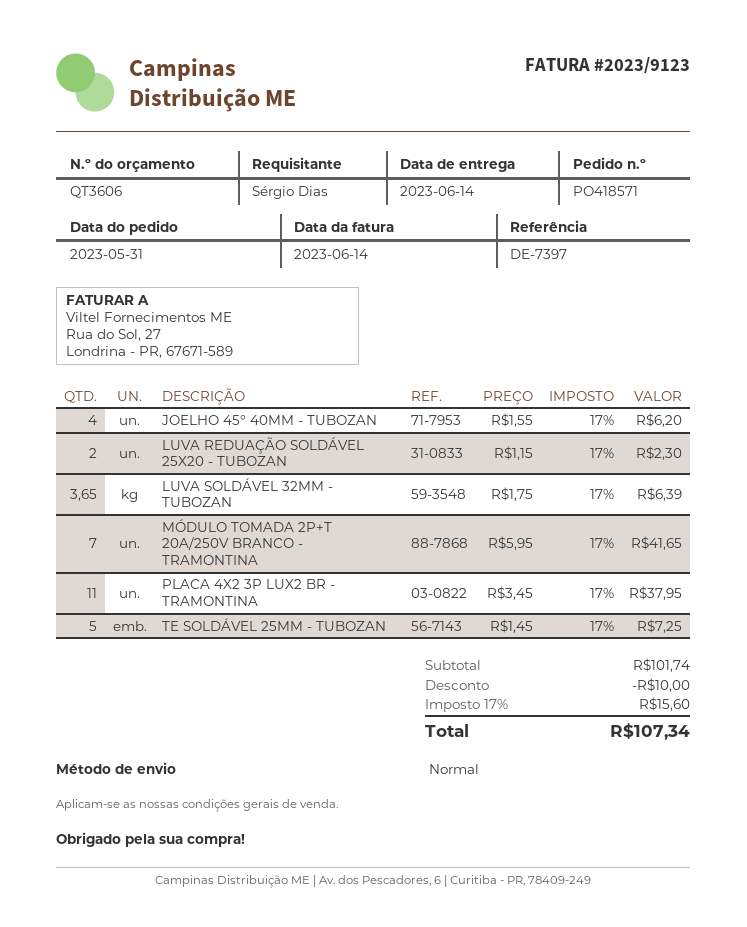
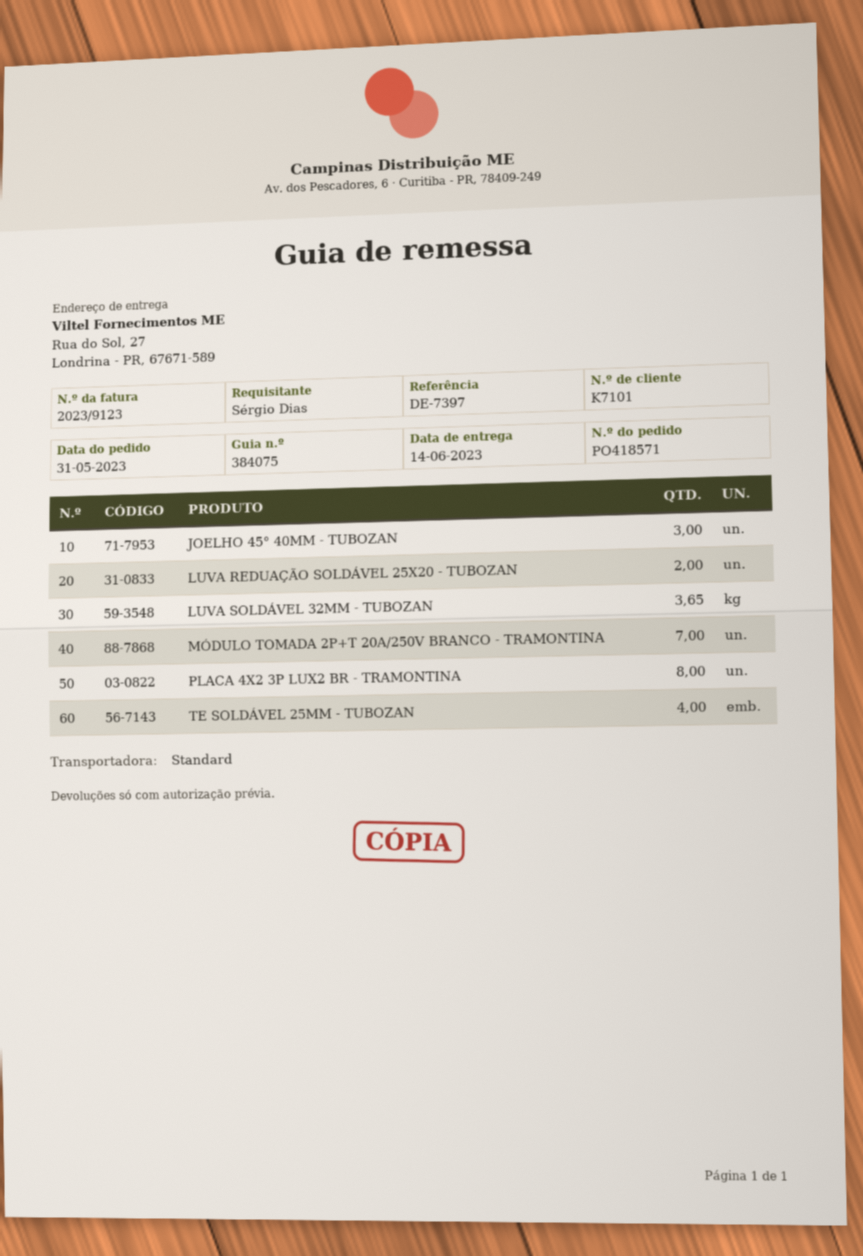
JOELHO 45° 40MM - TUBOZAN: 4 -> 3
PLACA 4X2 3P LUX2 BR - TRAMONTINA: 11 -> 8
TE SOLDÁVEL 25MM - TUBOZAN: 5 -> 4

